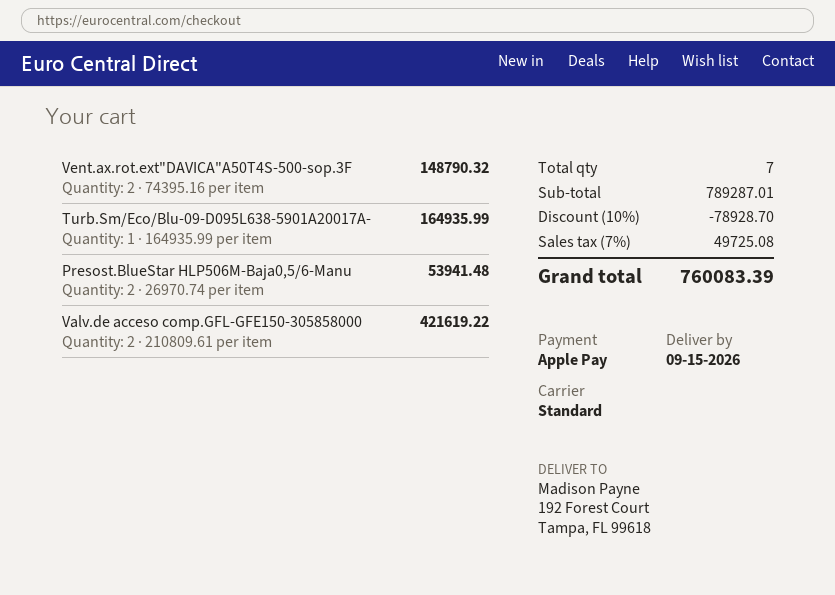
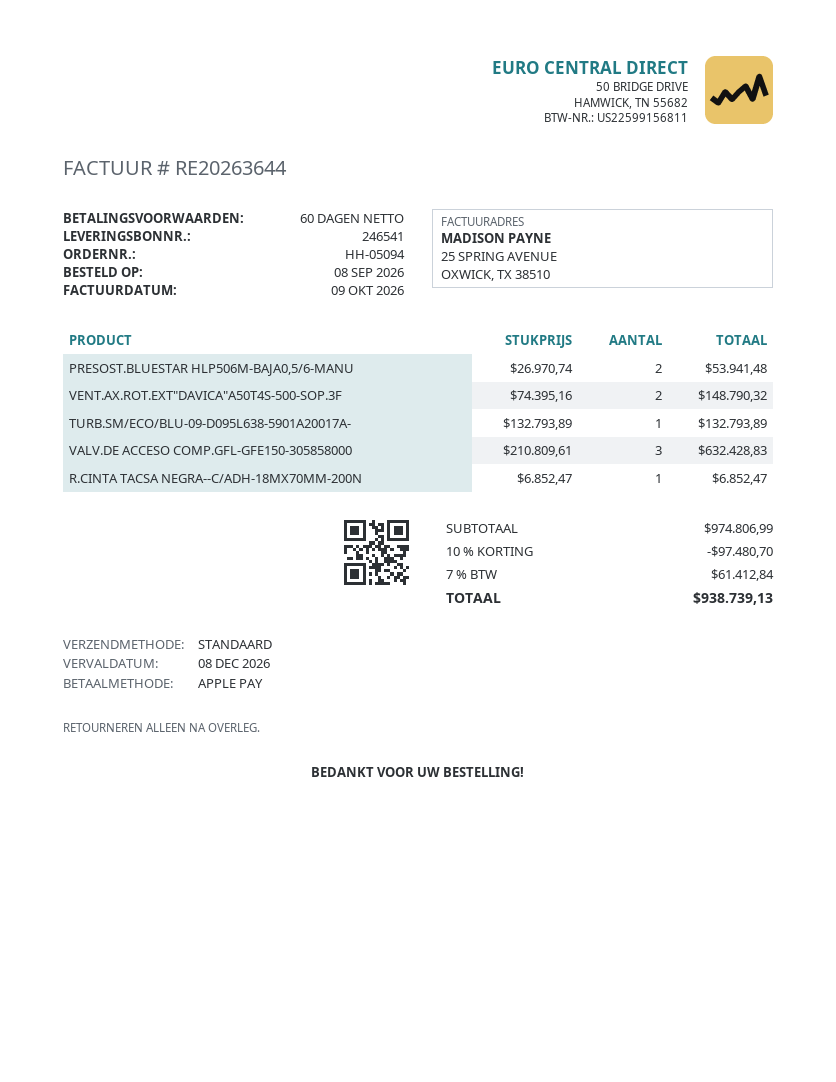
Turb.Sm/Eco/Blu-09-D095L638-5901A20017A-: 1 x 164935.99 = 164935.99 -> 1 x 132793.89 = 132793.89
Valv.de acceso comp.GFL-GFE150-305858000: 2 x 210809.61 = 421619.22 -> 3 x 210809.61 = 632428.83
R.CINTA TACSA NEGRA--C/ADH-18MX70MM-200N: none -> 1 x 6852.47 = 6852.47
subtotal: 789287.01 -> 974806.99
discount: 10% = 78928.70 -> 10% = 97480.70
tax: 7% = 49725.08 -> 7% = 61412.84
total: 760083.39 -> 938739.13

